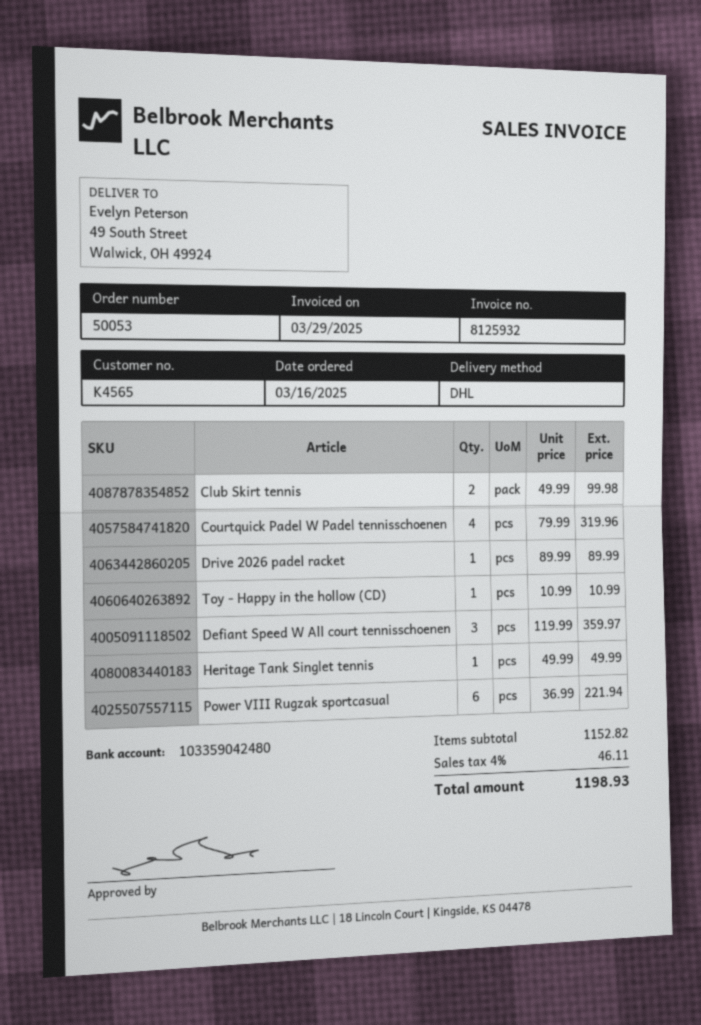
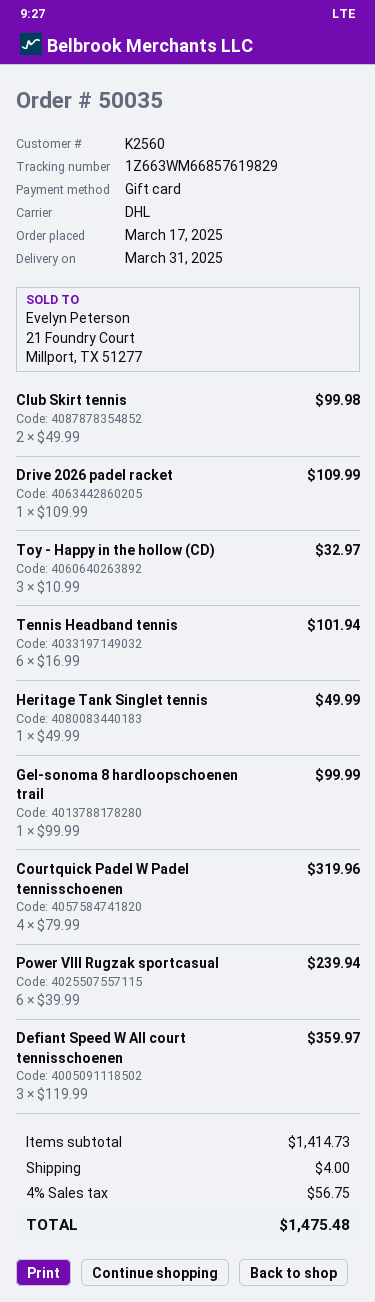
order number: 50053 -> 50035
order date: 2025-03-16 -> 2025-03-17
customer number: K4565 -> K2560
Drive 2026 padel racket: 1 x 89.99 = 89.99 -> 1 x 109.99 = 109.99
Toy - Happy in the hollow (CD): 1 x 10.99 = 10.99 -> 3 x 10.99 = 32.97
Power VIII Rugzak sportcasual: 6 x 36.99 = 221.94 -> 6 x 39.99 = 239.94
Tennis Headband tennis: none -> 6 x 16.99 = 101.94
Gel-sonoma 8 hardloopschoenen trail: none -> 1 x 99.99 = 99.99
subtotal: 1152.82 -> 1414.73
shipping: none -> 4.00
tax: 4% = 46.11 -> 4% = 56.75
total: 1198.93 -> 1475.48

